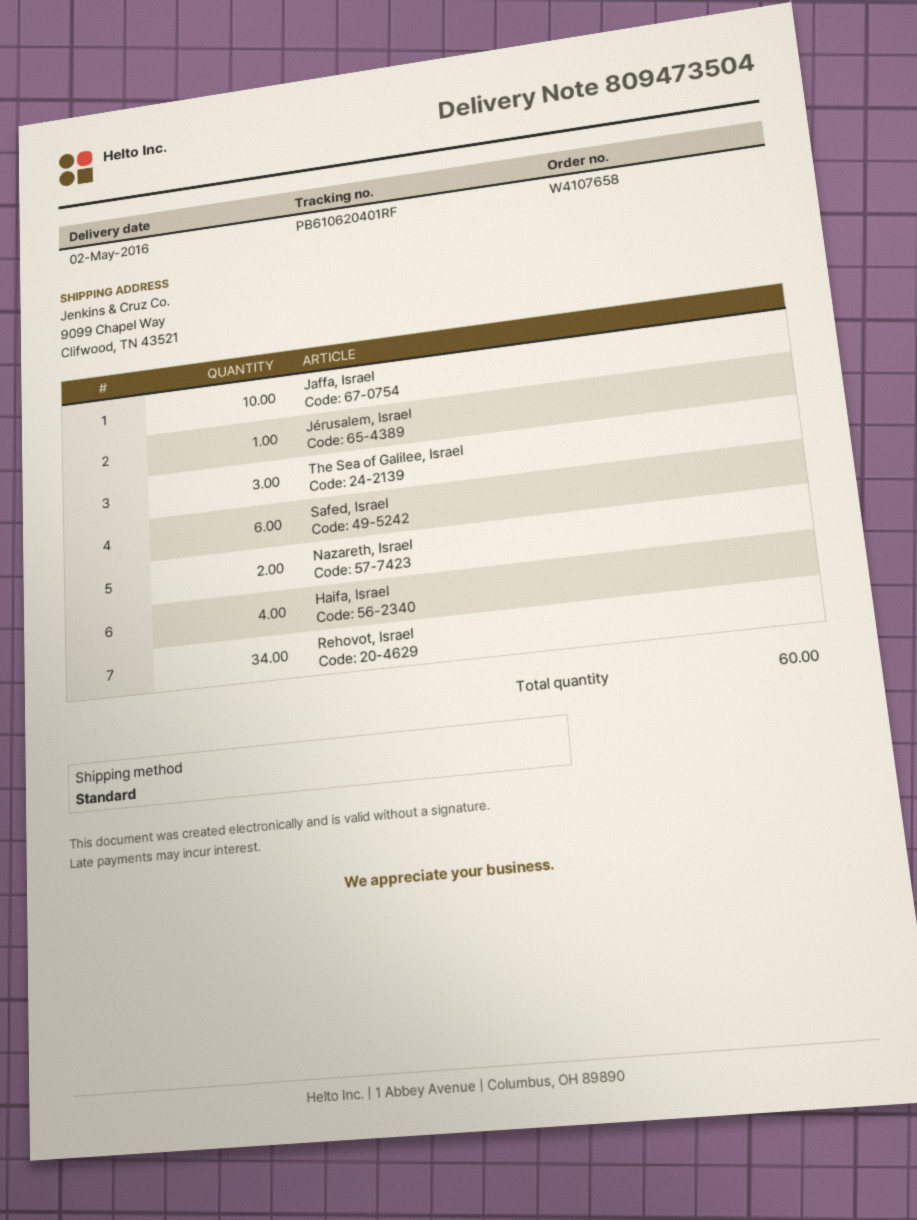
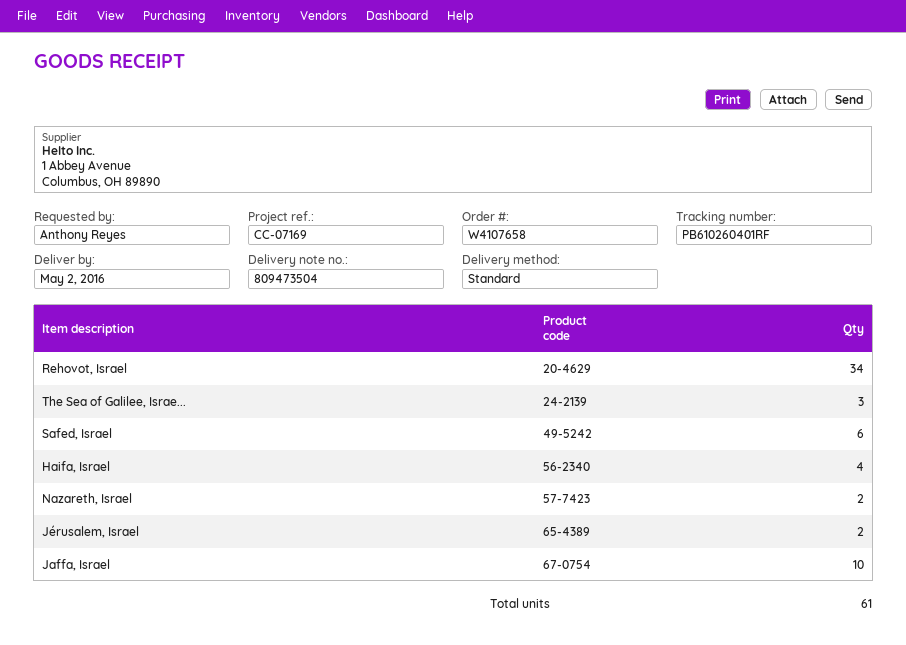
tracking number: PB610620401RF -> PB610260401RF
Jérusalem, Israel: 1 -> 2
total quantity: 60 -> 61

